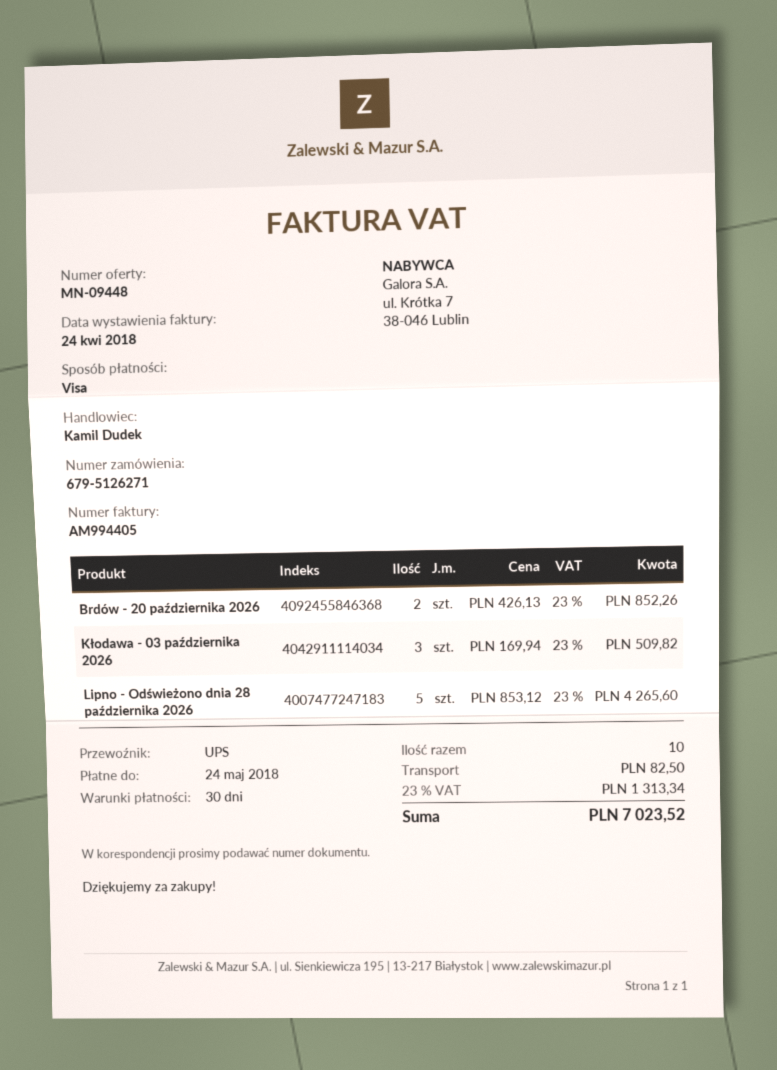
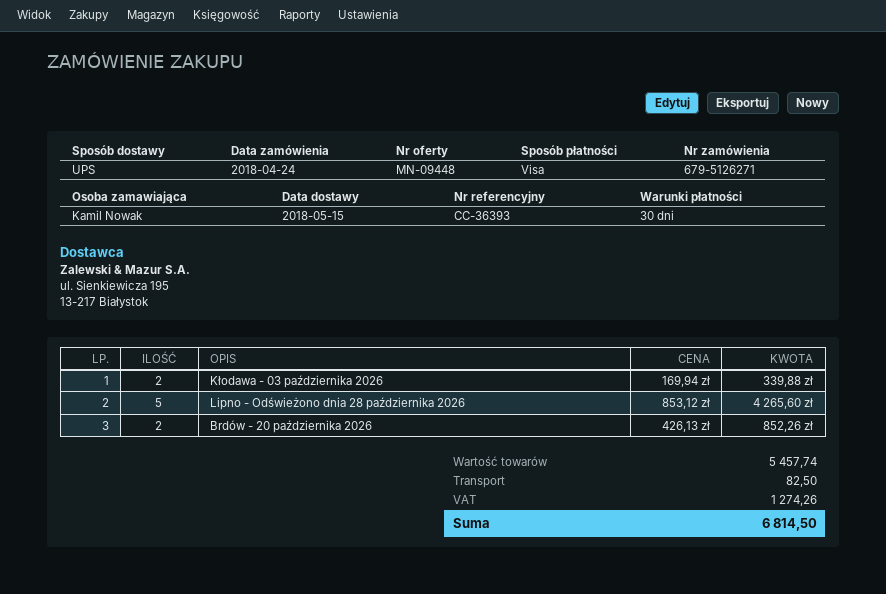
Kłodawa - 03 października 2026: 3 x 169.94 = 509.82 -> 2 x 169.94 = 339.88
tax: 1313.34 -> 1274.26
total: 7023.52 -> 6814.50

